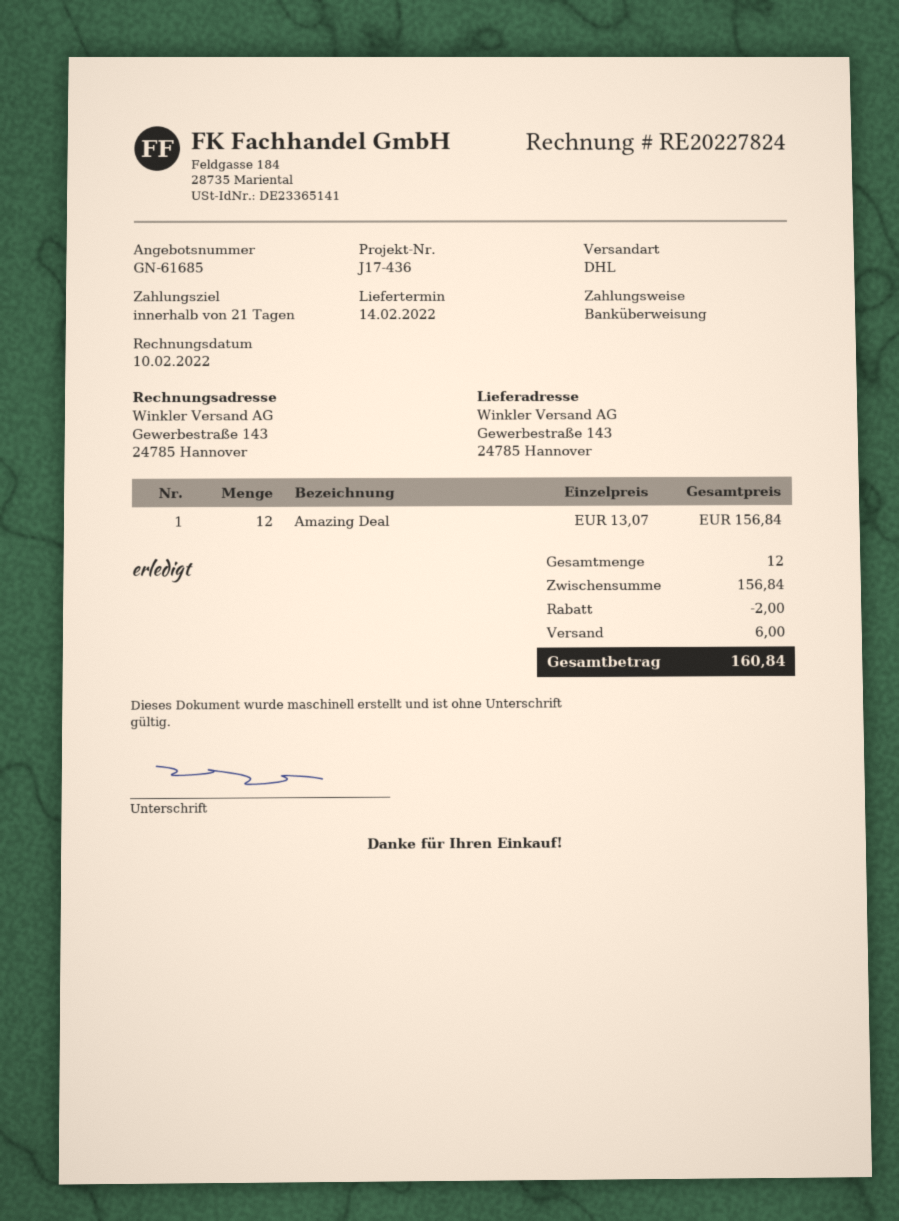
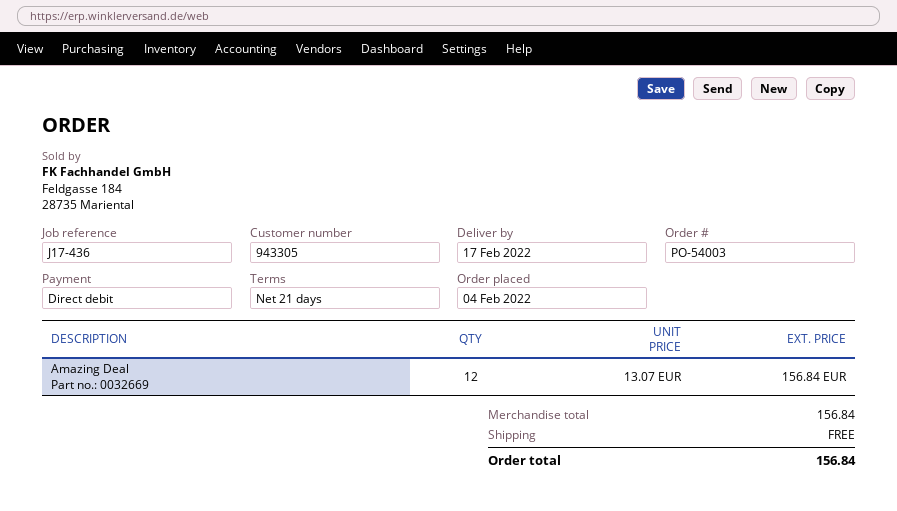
delivery date: 2022-02-14 -> 2022-02-17
payment method: bank transfer -> direct debit
discount: 2.00 -> none
shipping: 6.00 -> 0.00
total: 160.84 -> 156.84

